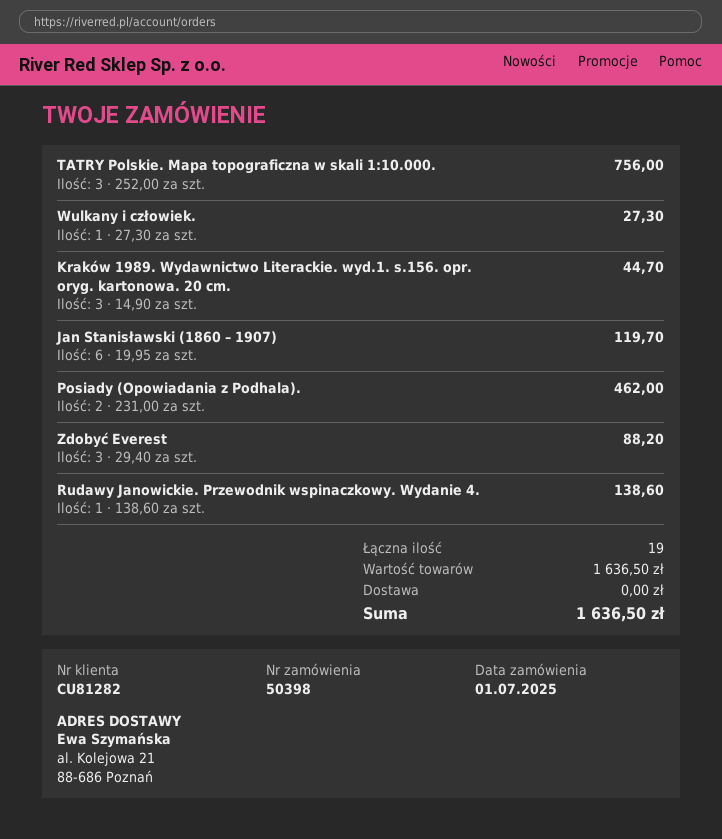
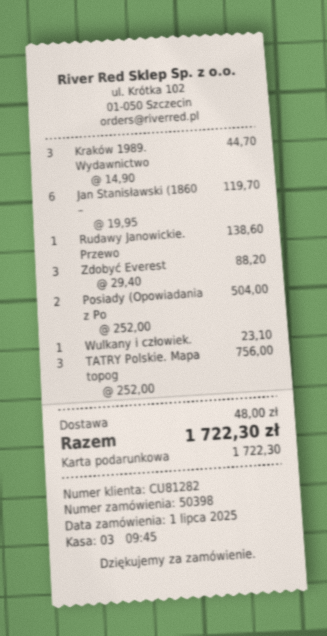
Wulkany i człowiek.: 1 x 27.30 = 27.30 -> 1 x 23.10 = 23.10
Posiady (Opowiadania z Podhala).: 2 x 231.00 = 462.00 -> 2 x 252.00 = 504.00
shipping: 0.00 -> 48.00
total: 1636.50 -> 1722.30

